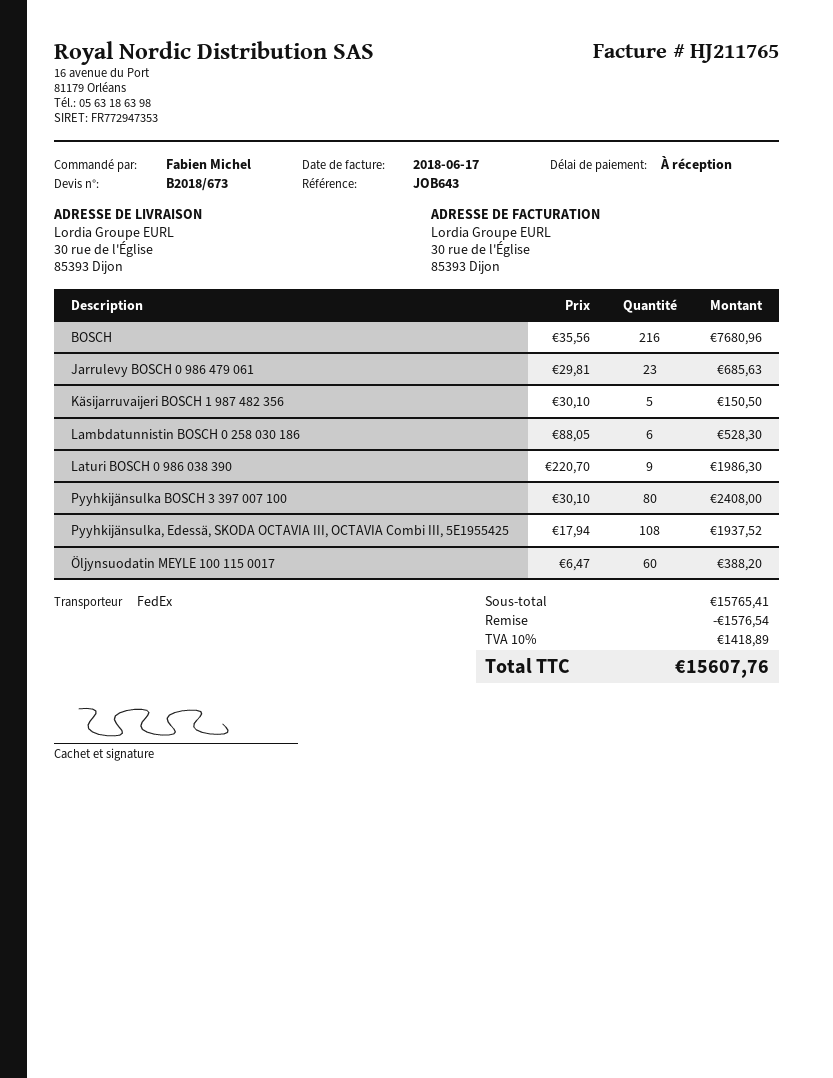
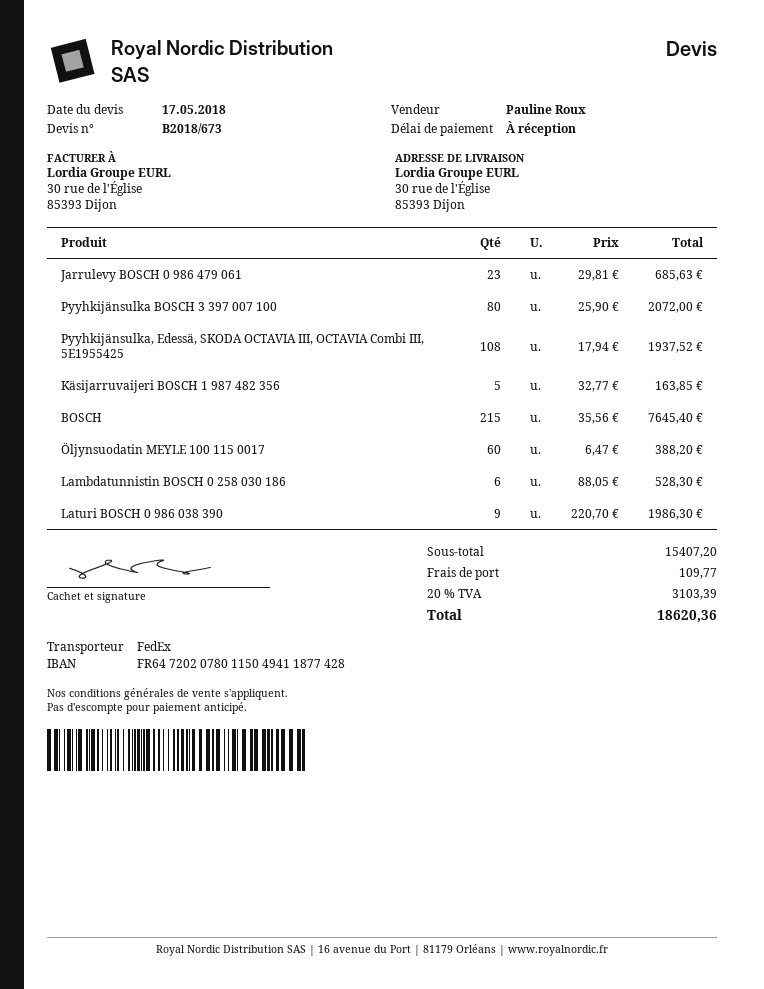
BOSCH: 216 x 35.56 = 7680.96 -> 215 x 35.56 = 7645.40
Käsijarruvaijeri BOSCH 1 987 482 356: 5 x 30.10 = 150.50 -> 5 x 32.77 = 163.85
Pyyhkijänsulka BOSCH 3 397 007 100: 80 x 30.10 = 2408.00 -> 80 x 25.90 = 2072.00
subtotal: 15765.41 -> 15407.20
discount: 1576.54 -> none
shipping: none -> 109.77
tax: 10% = 1418.89 -> 20% = 3103.39
total: 15607.76 -> 18620.36

